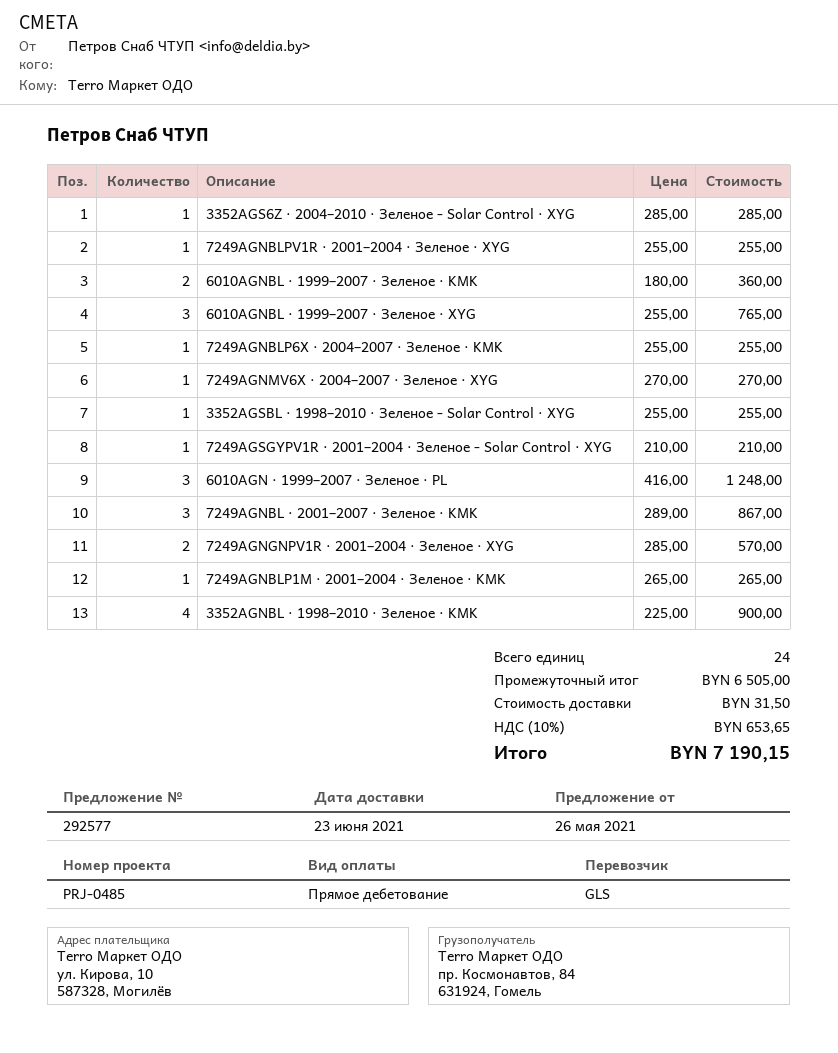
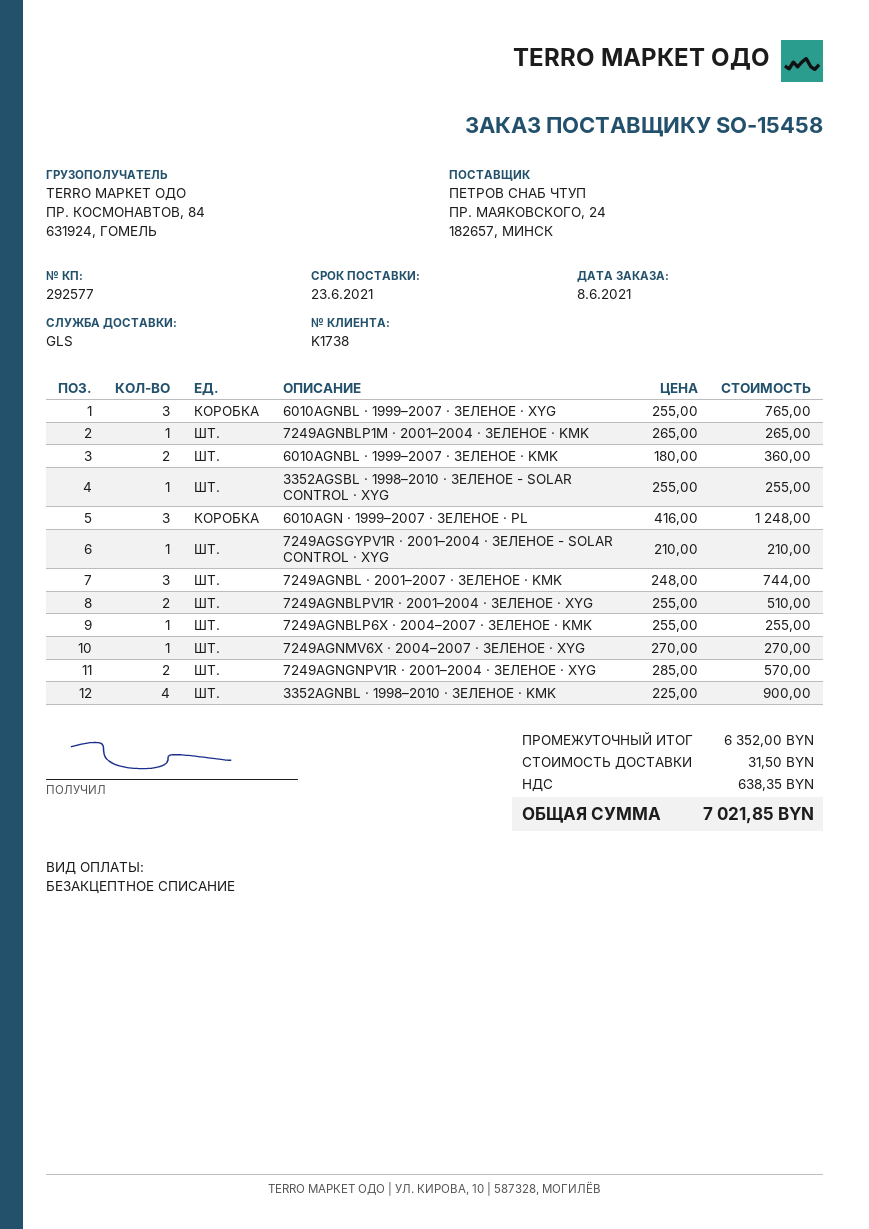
3352AGS6Z · 2004–2010 · Зеленое - Solar Control · XYG: 1 x 285.00 = 285.00 -> none
7249AGNBLPV1R · 2001–2004 · Зеленое · XYG: 1 x 255.00 = 255.00 -> 2 x 255.00 = 510.00
7249AGNBL · 2001–2007 · Зеленое · KMK: 3 x 289.00 = 867.00 -> 3 x 248.00 = 744.00
subtotal: 6505.00 -> 6352.00
tax: 653.65 -> 638.35
total: 7190.15 -> 7021.85

